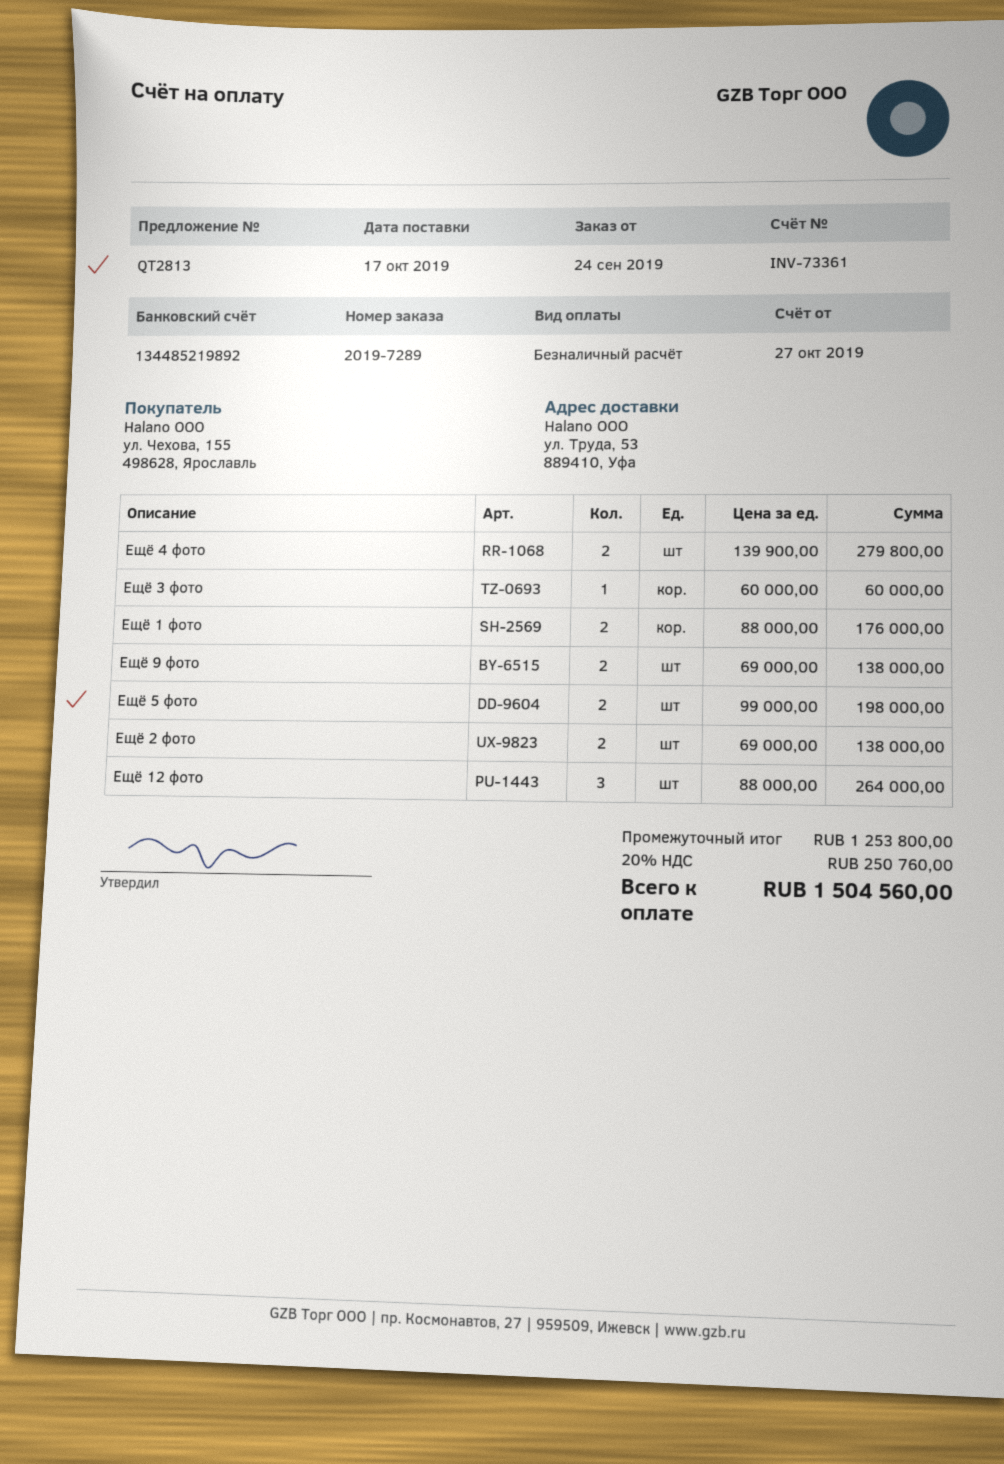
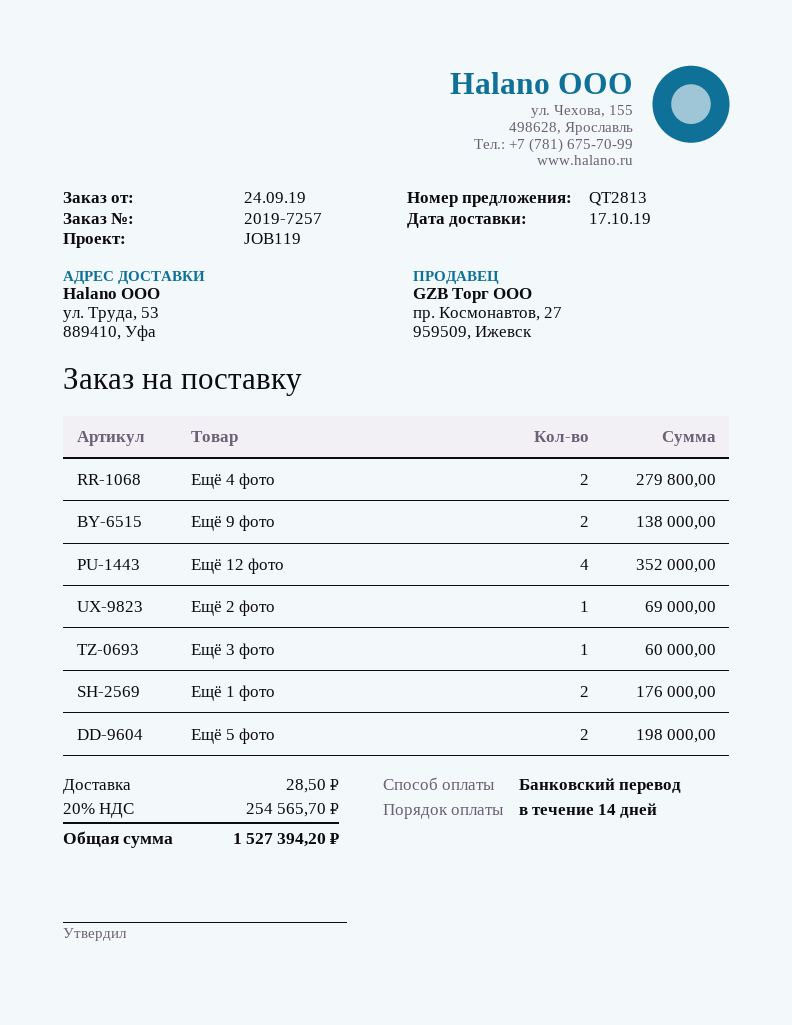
order number: 2019-7289 -> 2019-7257
Ещё 2 фото: 2 for 138000.00 -> 1 for 69000.00
Ещё 12 фото: 3 for 264000.00 -> 4 for 352000.00
shipping: none -> 28.50
tax: 20% = 250760.00 -> 20% = 254565.70
total: 1504560.00 -> 1527394.20

